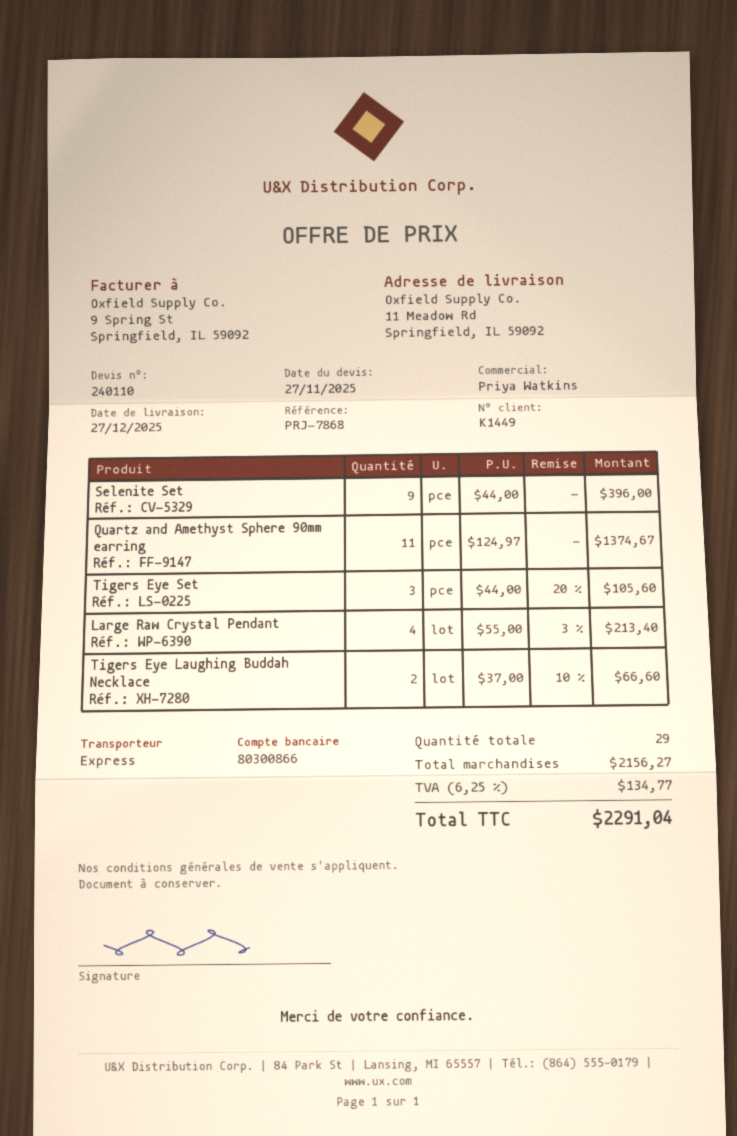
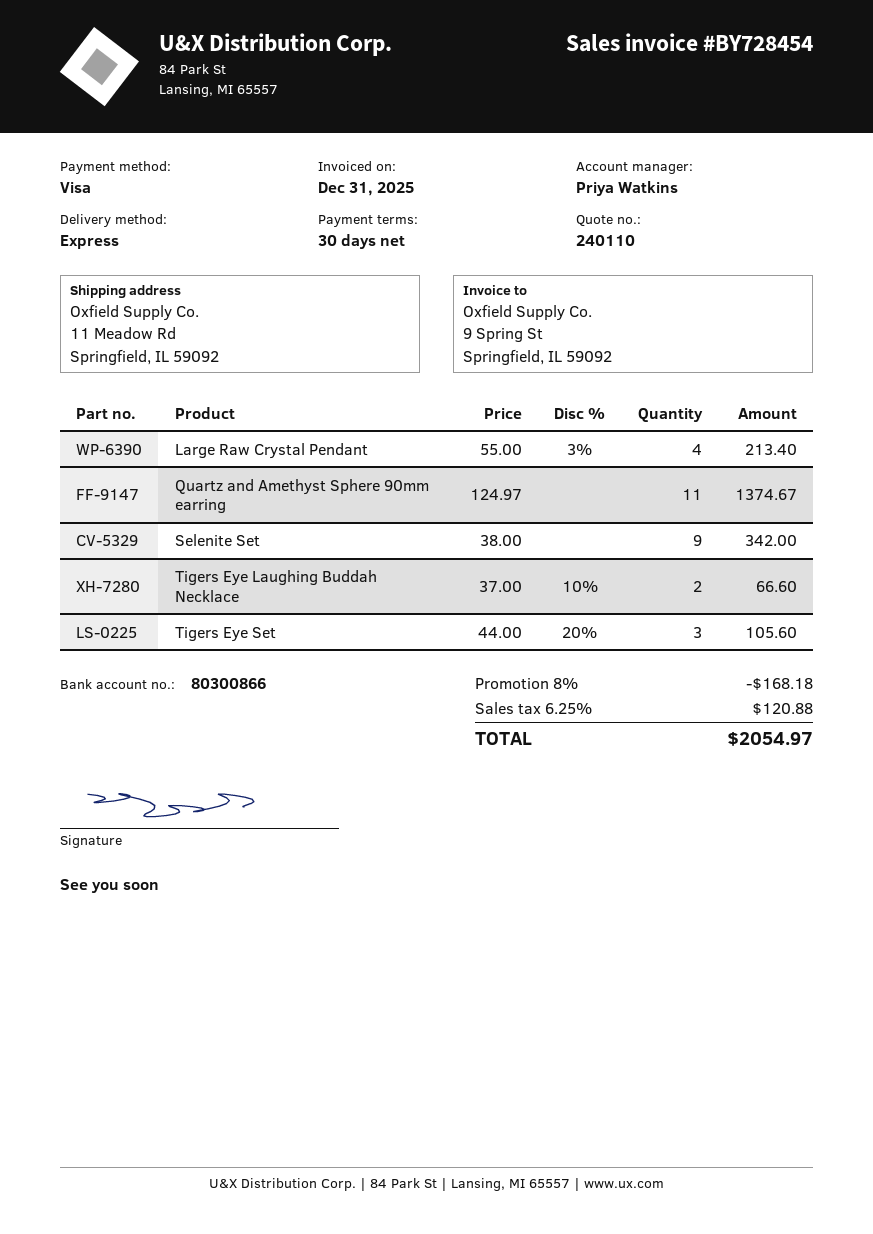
Selenite Set: 9 x 44.00 = 396.00 -> 9 x 38.00 = 342.00
discount: none -> 8% = 168.18
tax: 6.25% = 134.77 -> 6.25% = 120.88
total: 2291.04 -> 2054.97

